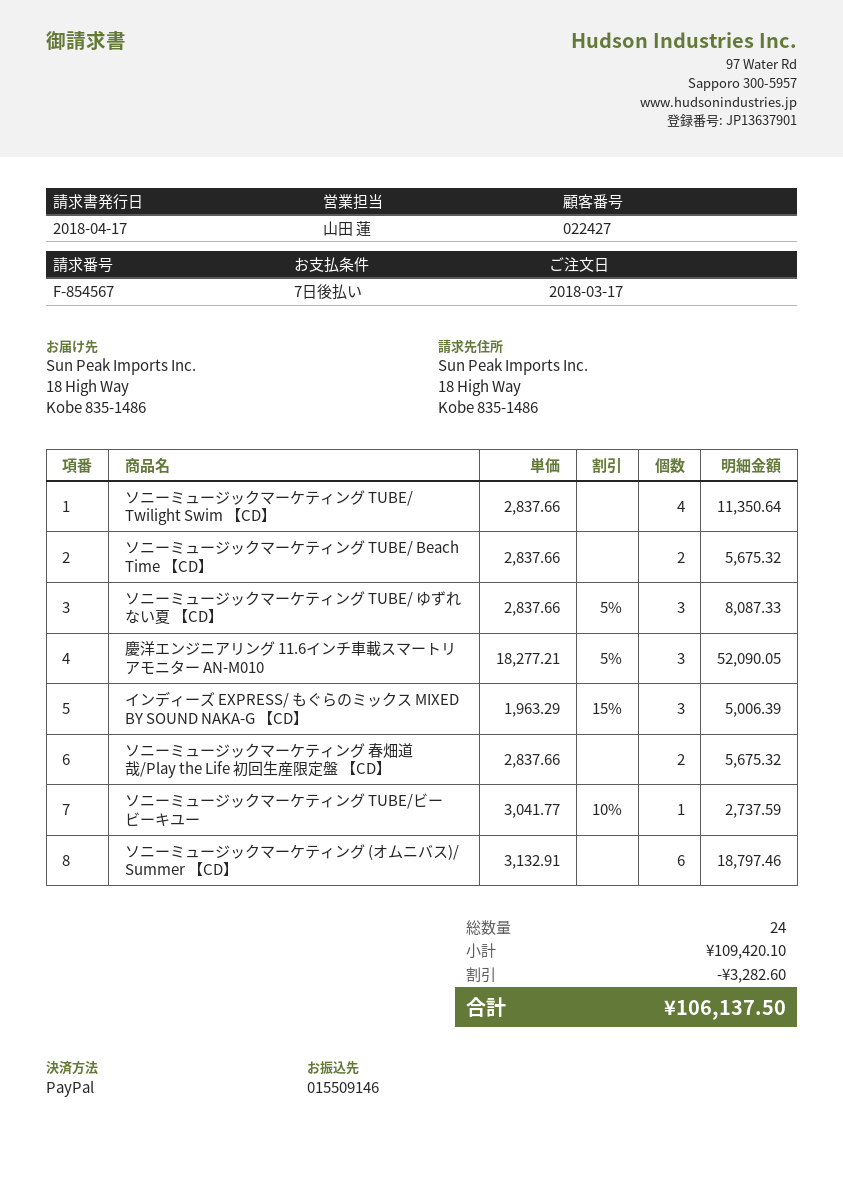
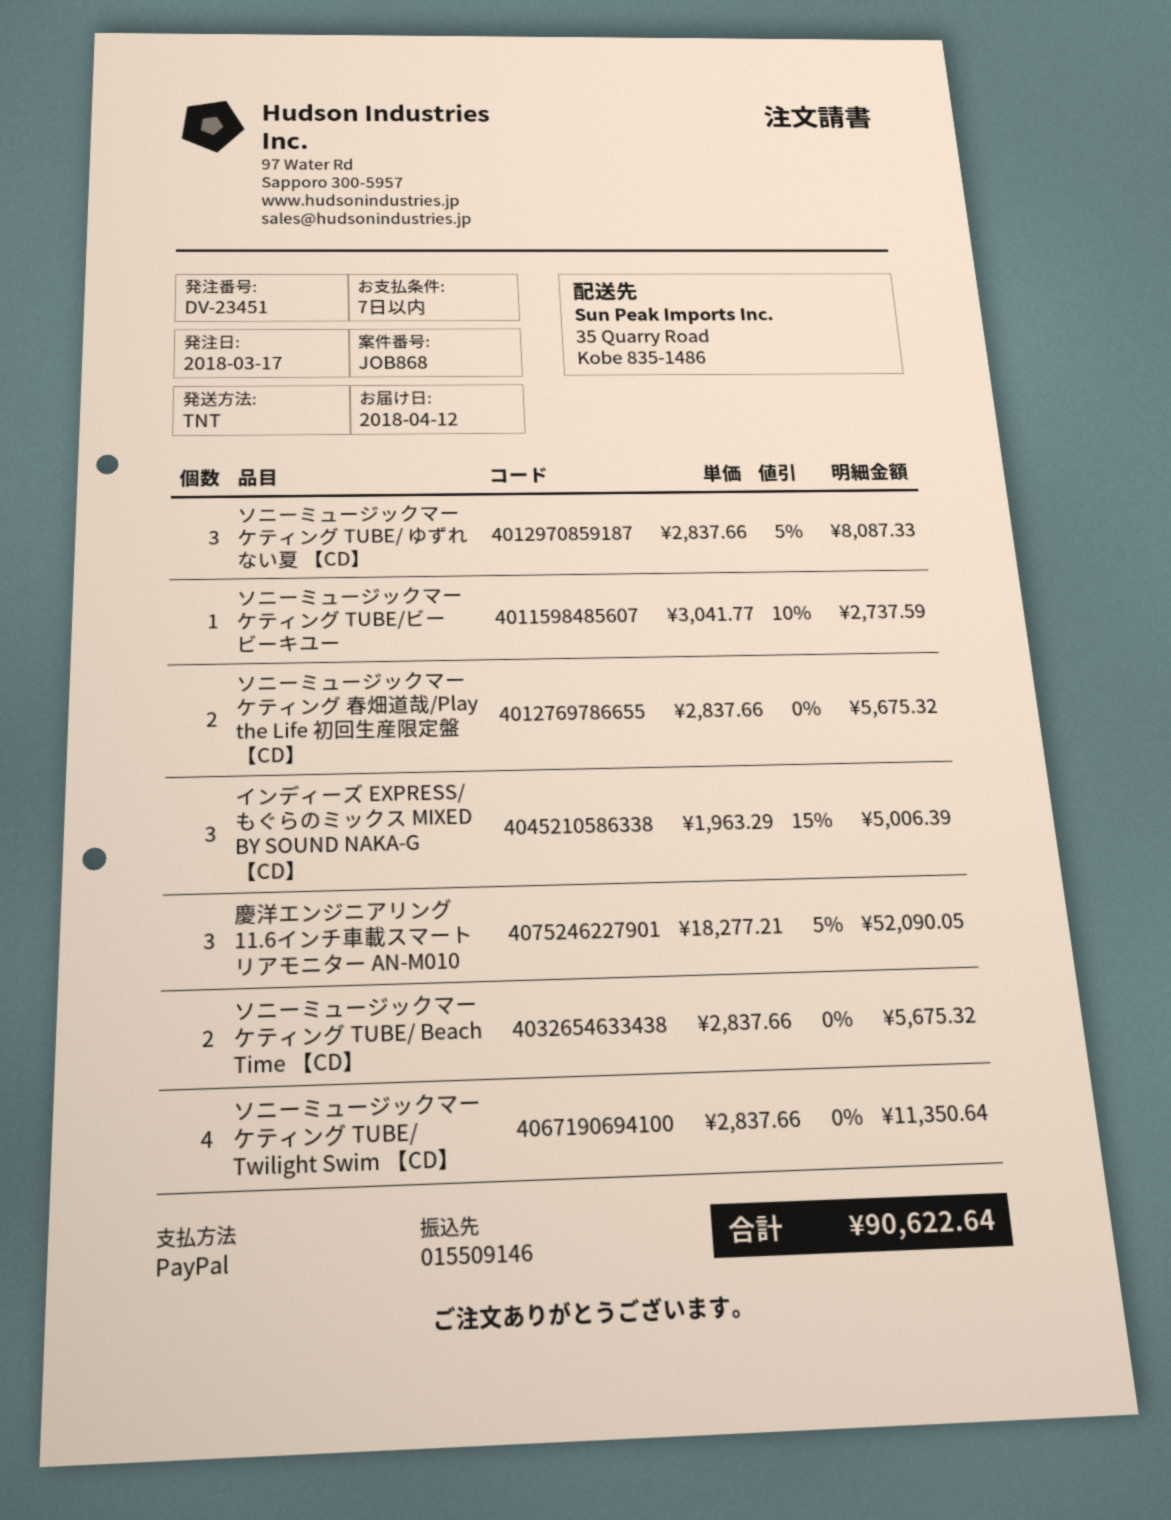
ship to: 18 High Way, Kobe 835-1486 -> 35 Quarry Road, Kobe 835-1486
ソニーミュージックマーケティング (オムニバス)/ Summer 【CD】: 6 x 3132.91 = 18797.46 -> none
discount: 3282.60 -> none
total: 106137.50 -> 90622.64

